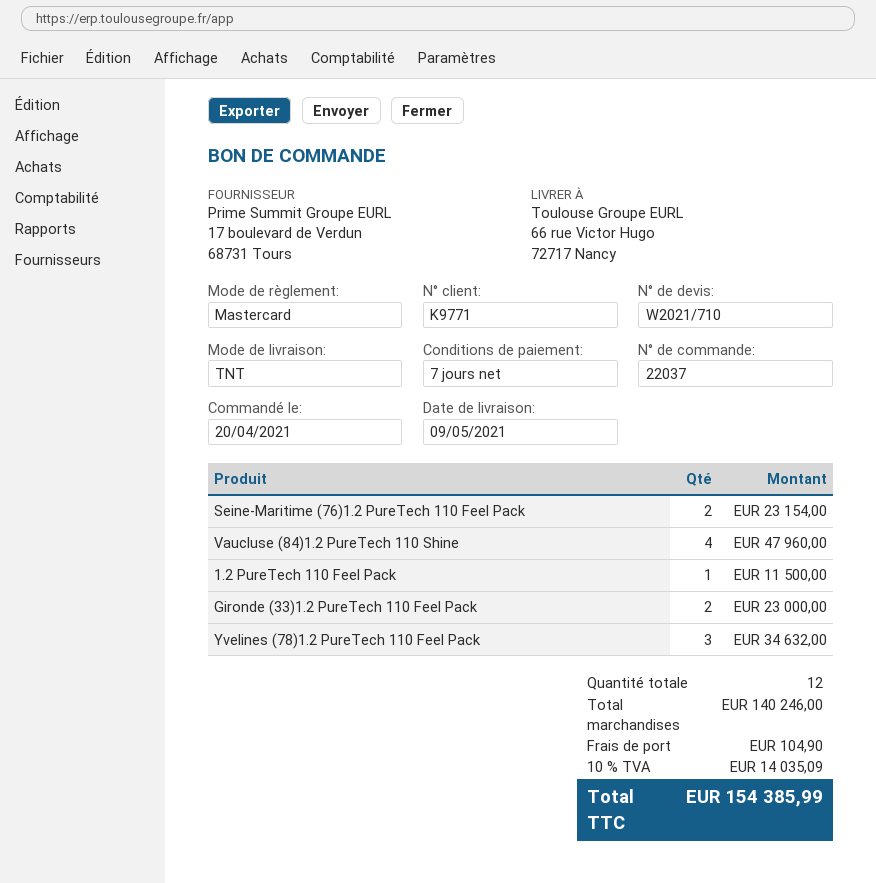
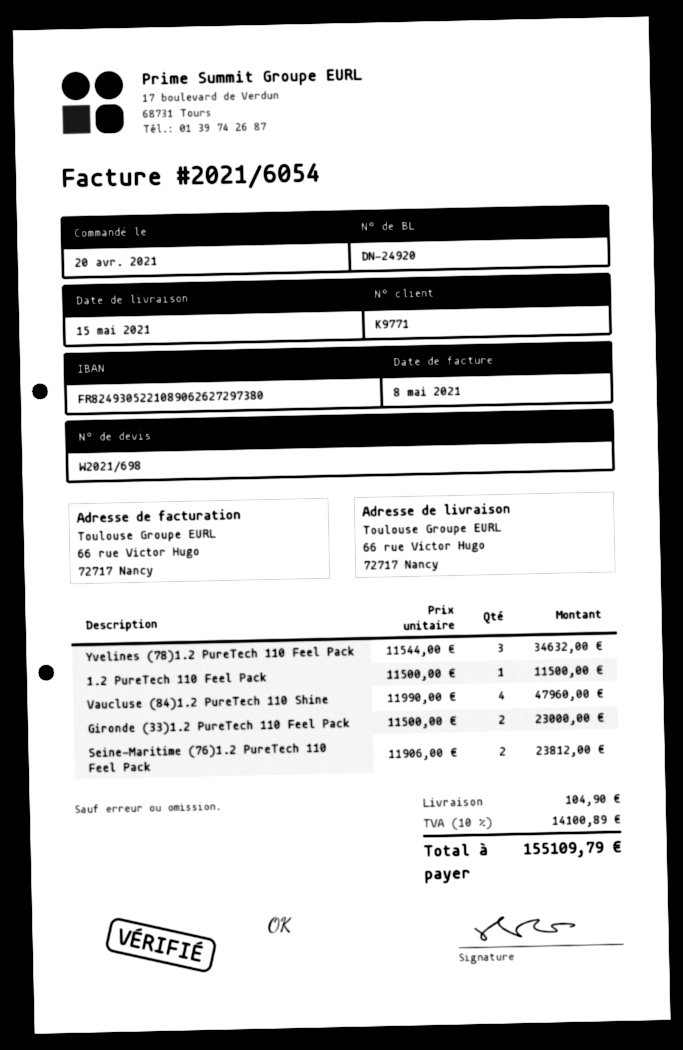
quote number: W2021/710 -> W2021/698
delivery date: 2021-05-09 -> 2021-05-15
Seine-Maritime (76)1.2 PureTech 110 Feel Pack: 2 for 23154.00 -> 2 for 23812.00
tax: 10% = 14035.09 -> 10% = 14100.89
total: 154385.99 -> 155109.79

